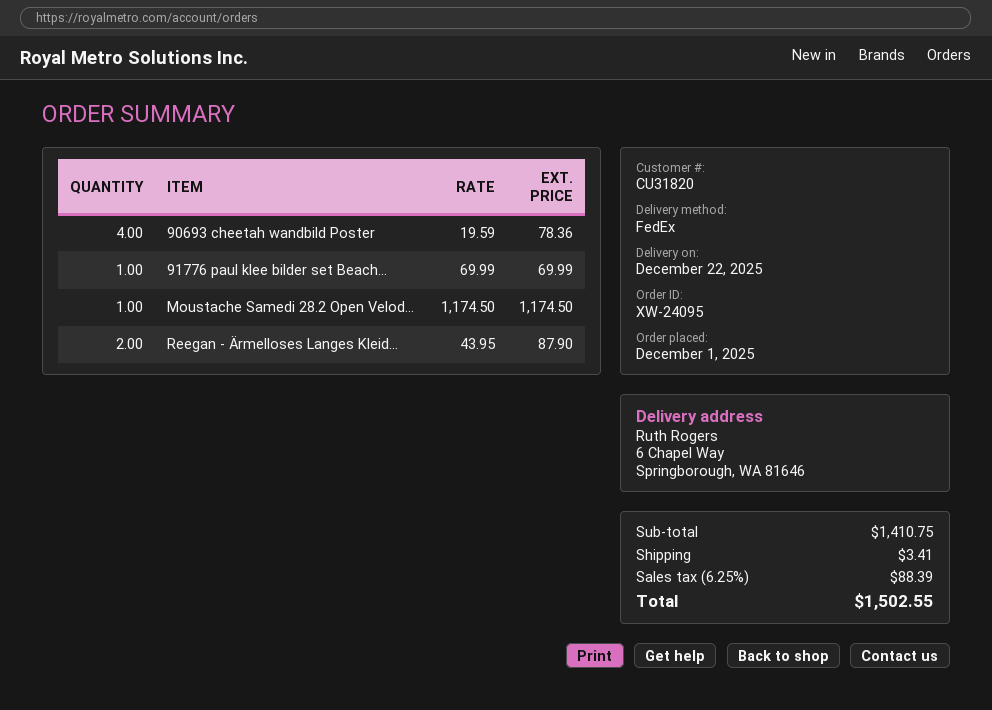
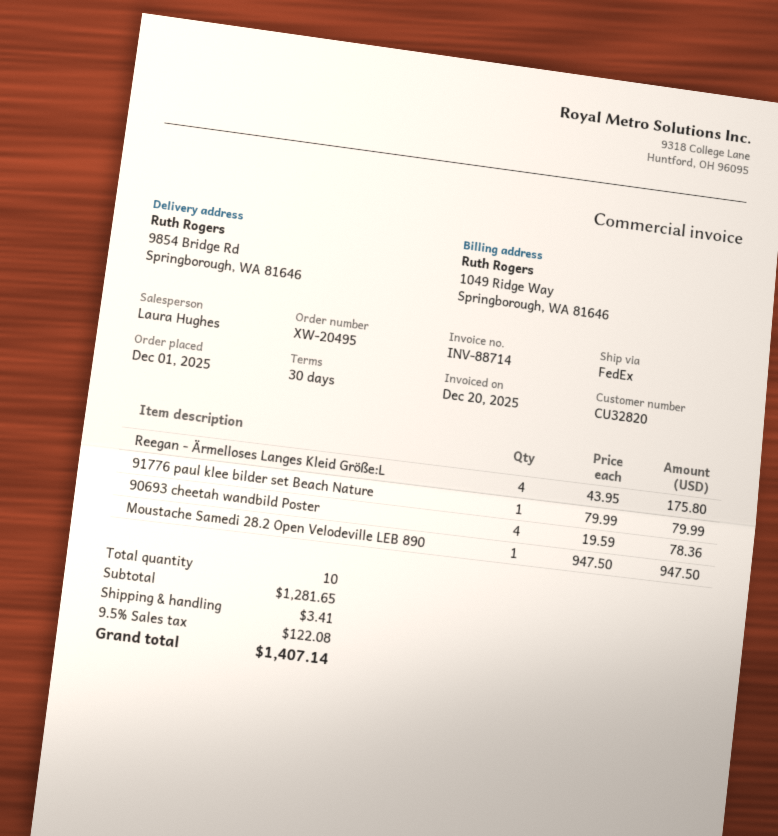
order number: XW-24095 -> XW-20495
customer number: CU31820 -> CU32820
ship to: 6 Chapel Way, Springborough, WA 81646 -> 9854 Bridge Rd, Springborough, WA 81646
91776 paul klee bilder set Beach...: 1 x 69.99 = 69.99 -> 1 x 79.99 = 79.99
Moustache Samedi 28.2 Open Velod...: 1 x 1174.50 = 1174.50 -> 1 x 947.50 = 947.50
Reegan - Ärmelloses Langes Kleid...: 2 x 43.95 = 87.90 -> 4 x 43.95 = 175.80
subtotal: 1410.75 -> 1281.65
tax: 6.25% = 88.39 -> 9.5% = 122.08
total: 1502.55 -> 1407.14

